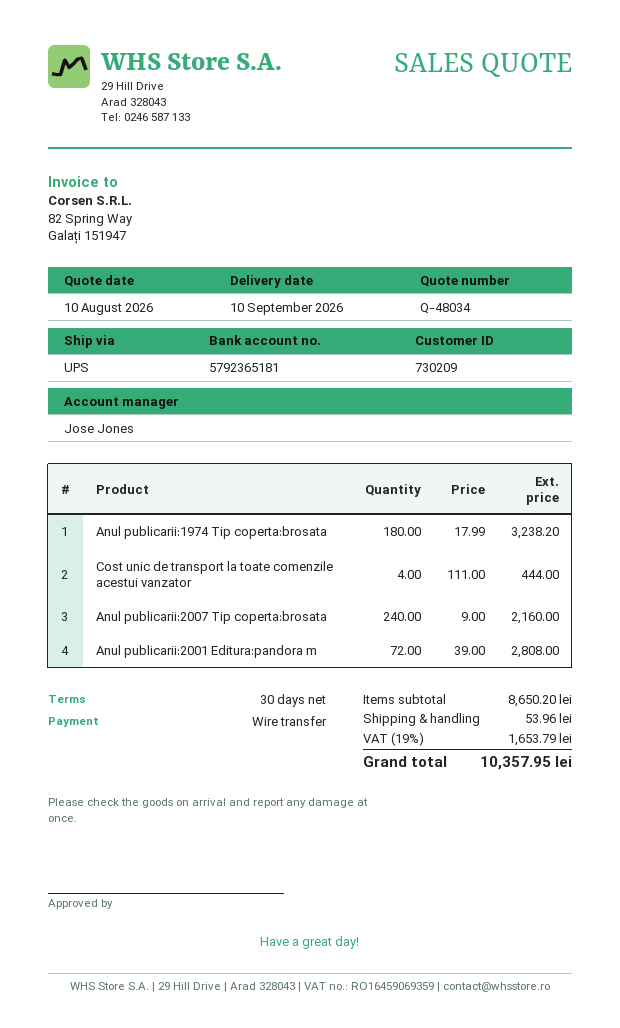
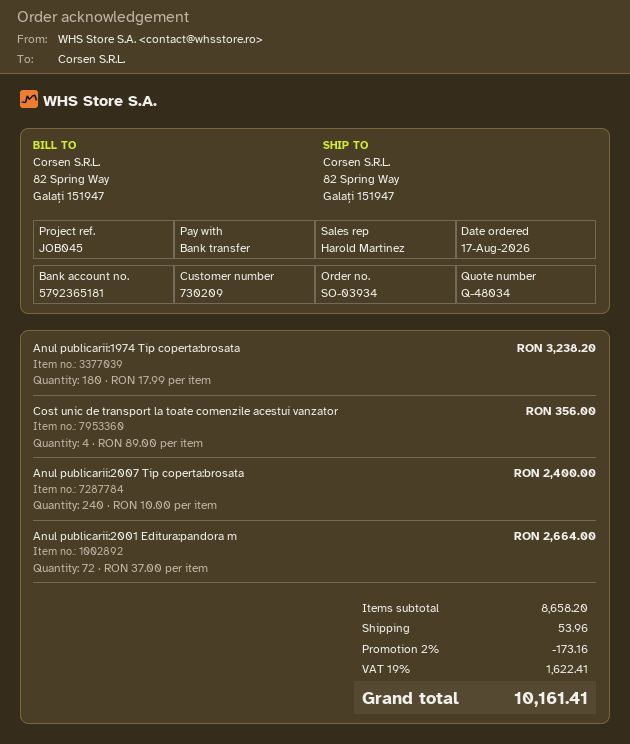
sales rep: Jose Jones -> Harold Martinez
Cost unic de transport la toate comenzile acestui vanzator: 4 x 111.00 = 444.00 -> 4 x 89.00 = 356.00
Anul publicarii:2007 Tip coperta:brosata: 240 x 9.00 = 2160.00 -> 240 x 10.00 = 2400.00
Anul publicarii:2001 Editura:pandora m: 72 x 39.00 = 2808.00 -> 72 x 37.00 = 2664.00
subtotal: 8650.20 -> 8658.20
discount: none -> 2% = 173.16
tax: 19% = 1653.79 -> 19% = 1622.41
total: 10357.95 -> 10161.41

